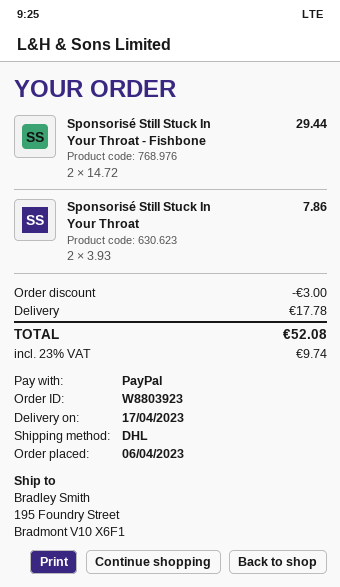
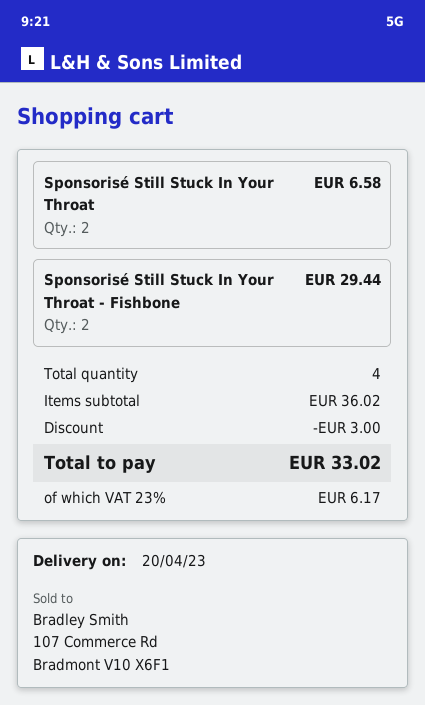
delivery date: 2023-04-17 -> 2023-04-20
Sponsorisé Still Stuck In Your Throat: 2 for 7.86 -> 2 for 6.58
shipping: 17.78 -> none
tax: 23% = 9.74 -> 23% = 6.17
total: 52.08 -> 33.02

